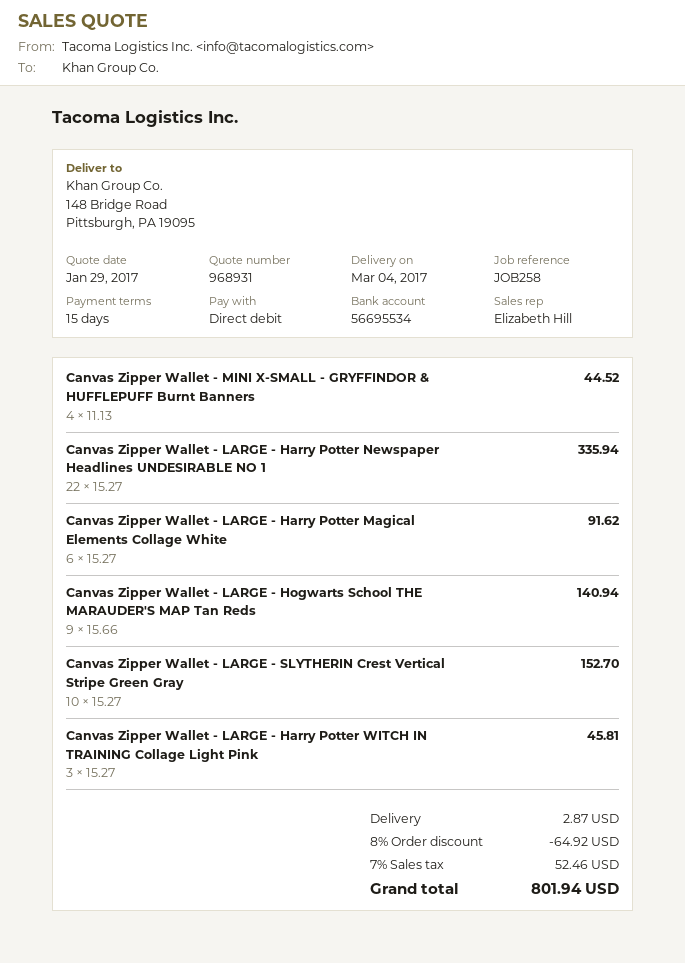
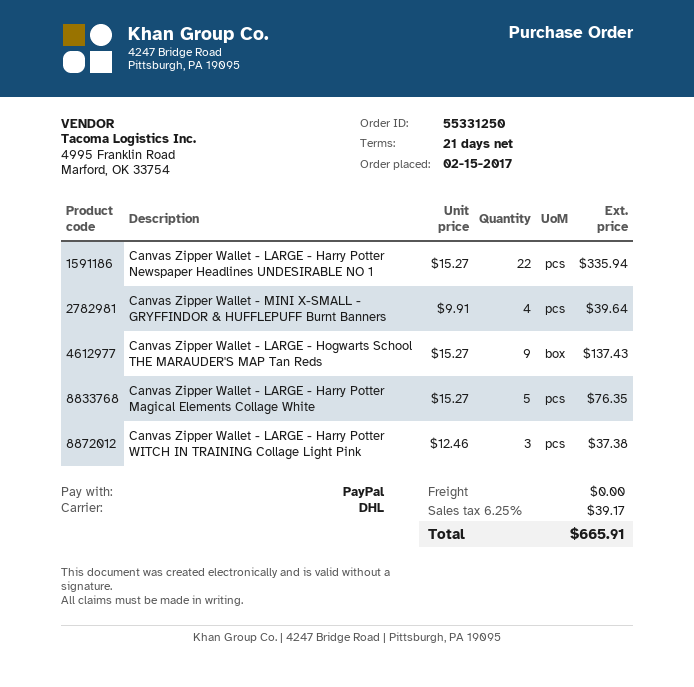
payment terms: 15 days -> 21 days
payment method: direct debit -> PayPal
Canvas Zipper Wallet - MINI X-SMALL - GRYFFINDOR & HUFFLEPUFF Burnt Banners: 4 x 11.13 = 44.52 -> 4 x 9.91 = 39.64
Canvas Zipper Wallet - LARGE - Harry Potter Magical Elements Collage White: 6 x 15.27 = 91.62 -> 5 x 15.27 = 76.35
Canvas Zipper Wallet - LARGE - Hogwarts School THE MARAUDER'S MAP Tan Reds: 9 x 15.66 = 140.94 -> 9 x 15.27 = 137.43
Canvas Zipper Wallet - LARGE - SLYTHERIN Crest Vertical Stripe Green Gray: 10 x 15.27 = 152.70 -> none
Canvas Zipper Wallet - LARGE - Harry Potter WITCH IN TRAINING Collage Light Pink: 3 x 15.27 = 45.81 -> 3 x 12.46 = 37.38
discount: 8% = 64.92 -> none
shipping: 2.87 -> 0.00
tax: 7% = 52.46 -> 6.25% = 39.17
total: 801.94 -> 665.91

